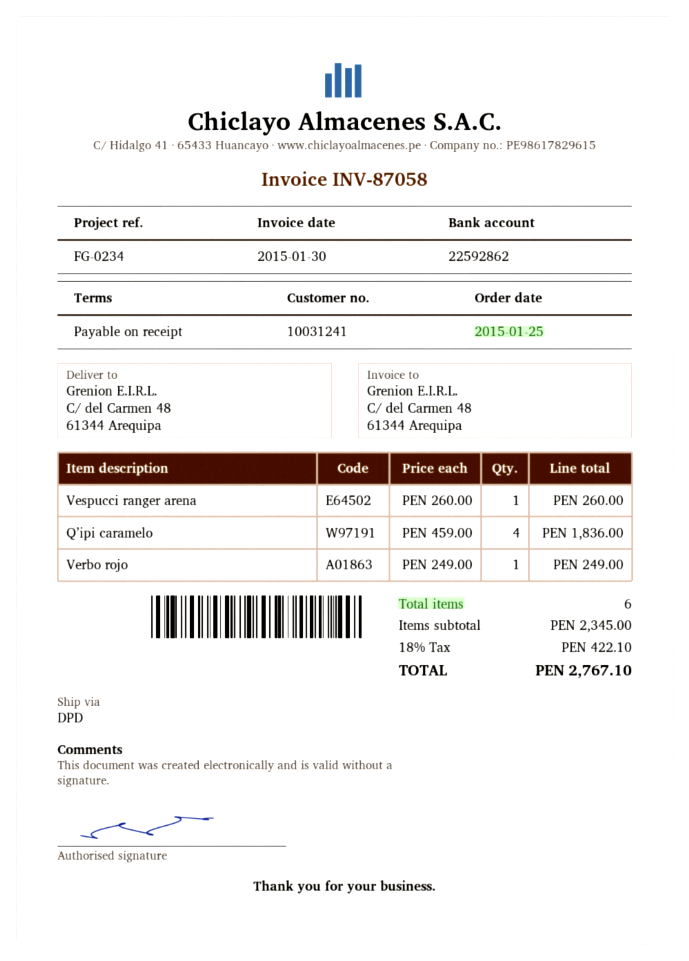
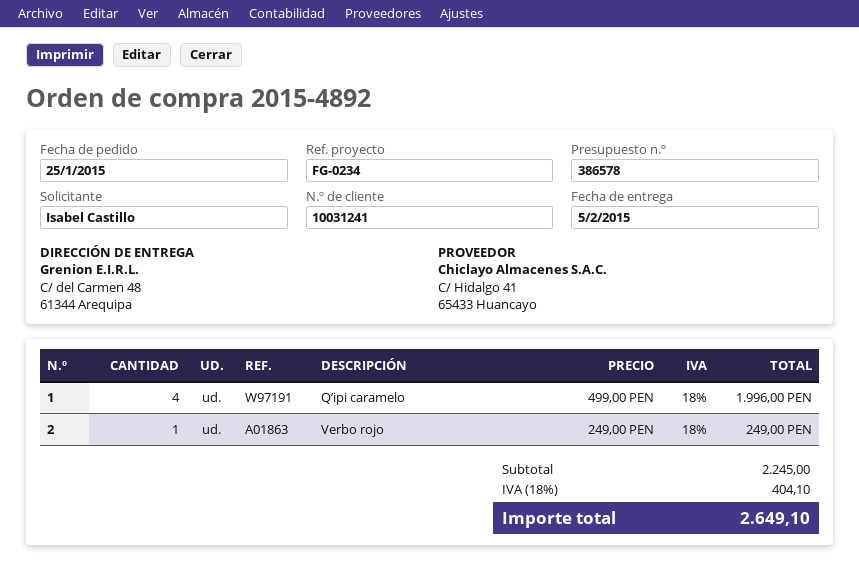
Vespucci ranger arena: 1 x 260.00 = 260.00 -> none
Q’ipi caramelo: 4 x 459.00 = 1836.00 -> 4 x 499.00 = 1996.00
subtotal: 2345.00 -> 2245.00
tax: 18% = 422.10 -> 18% = 404.10
total: 2767.10 -> 2649.10

